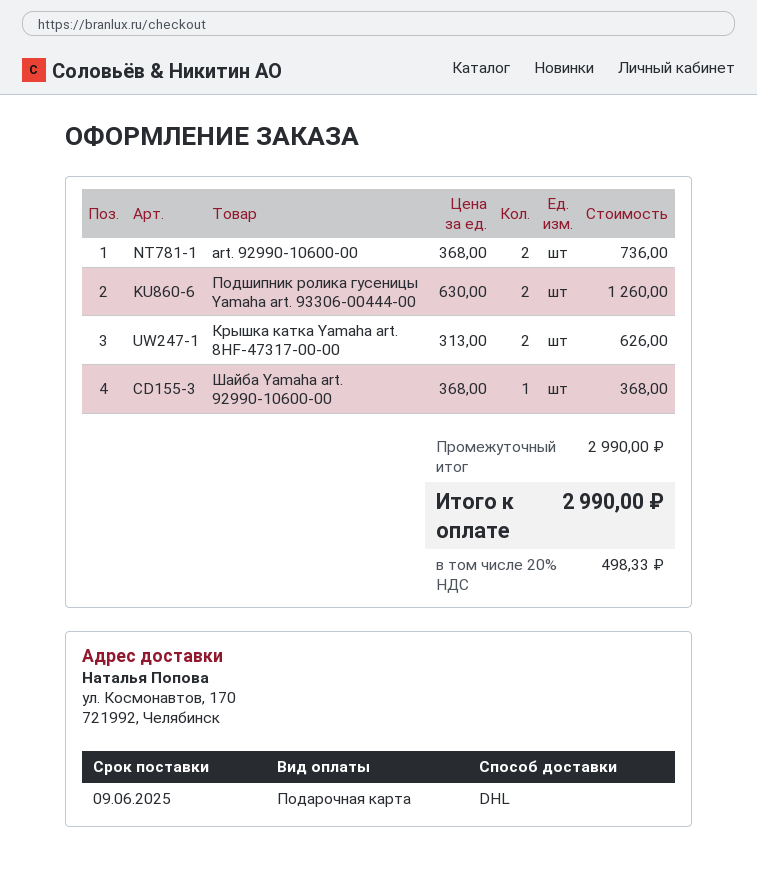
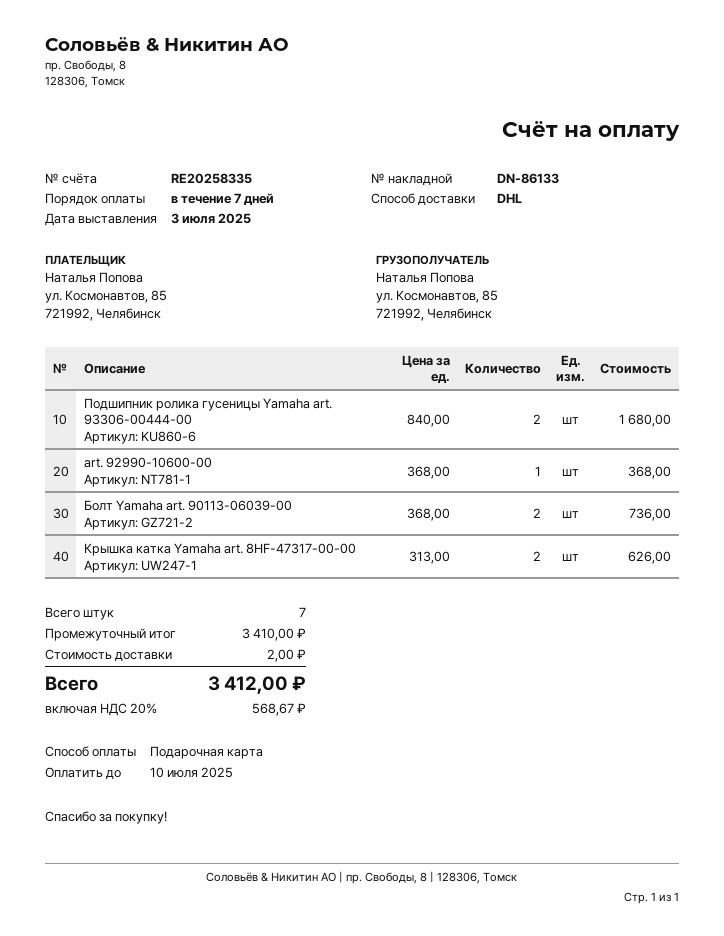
ship to: ул. Космонавтов, 170, 721992, Челябинск -> ул. Космонавтов, 85, 721992, Челябинск
art. 92990-10600-00: 2 x 368.00 = 736.00 -> 1 x 368.00 = 368.00
Подшипник ролика гусеницы Yamaha art. 93306-00444-00: 2 x 630.00 = 1260.00 -> 2 x 840.00 = 1680.00
Шайба Yamaha art. 92990-10600-00: 1 x 368.00 = 368.00 -> none
Болт Yamaha art. 90113-06039-00: none -> 2 x 368.00 = 736.00
subtotal: 2990.00 -> 3410.00
shipping: none -> 2.00
tax: 20% = 498.33 -> 20% = 568.67
total: 2990.00 -> 3412.00

